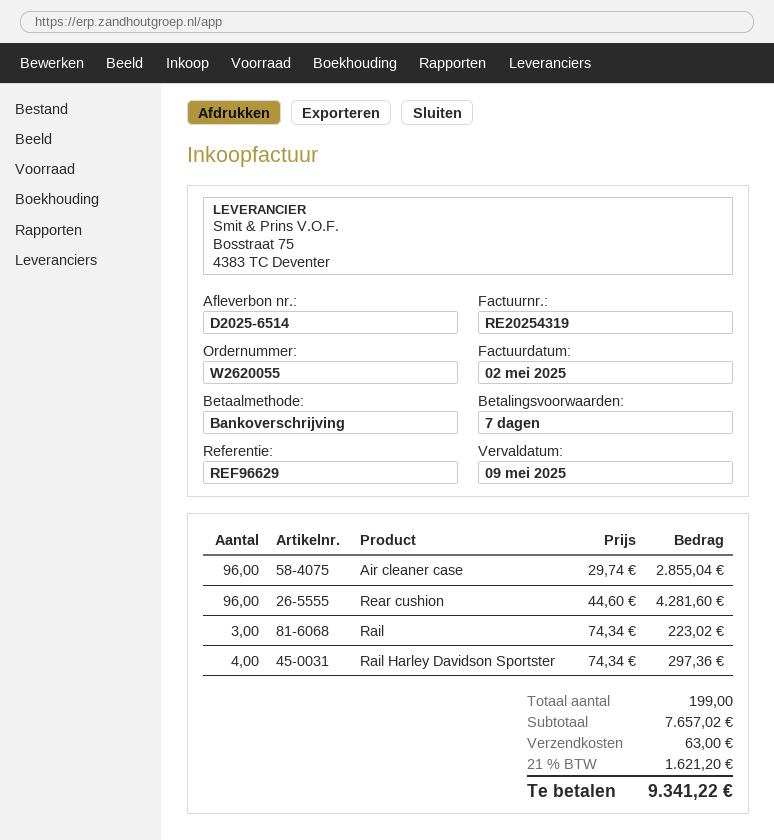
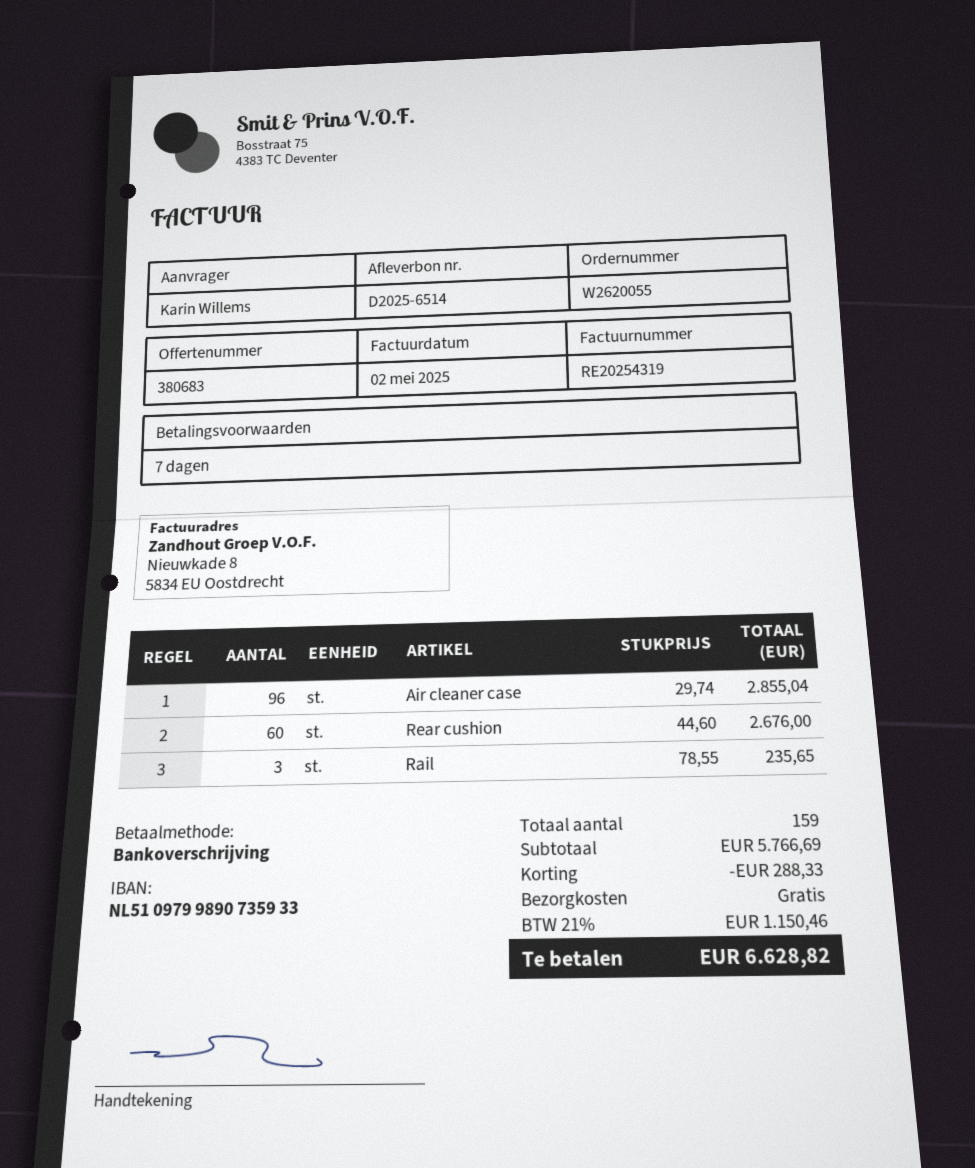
Rear cushion: 96 x 44.60 = 4281.60 -> 60 x 44.60 = 2676.00
Rail: 3 x 74.34 = 223.02 -> 3 x 78.55 = 235.65
Rail Harley Davidson Sportster: 4 x 74.34 = 297.36 -> none
total quantity: 199 -> 159
subtotal: 7657.02 -> 5766.69
discount: none -> 288.33
shipping: 63.00 -> 0.00
tax: 21% = 1621.20 -> 21% = 1150.46
total: 9341.22 -> 6628.82

